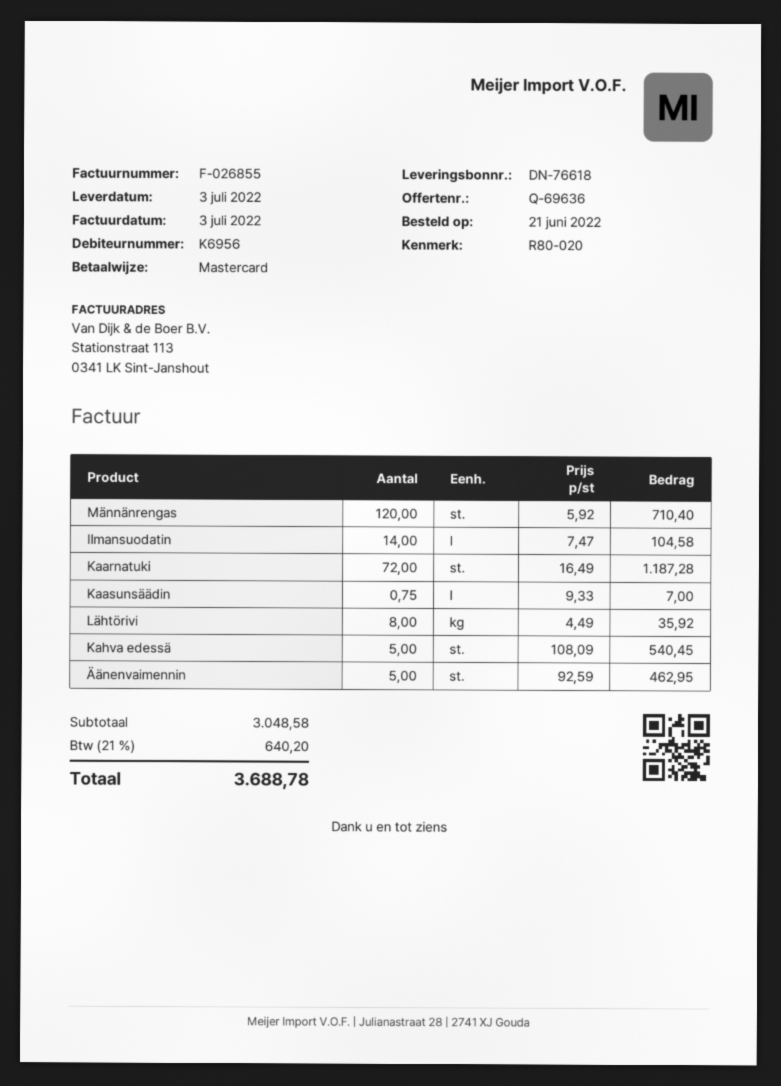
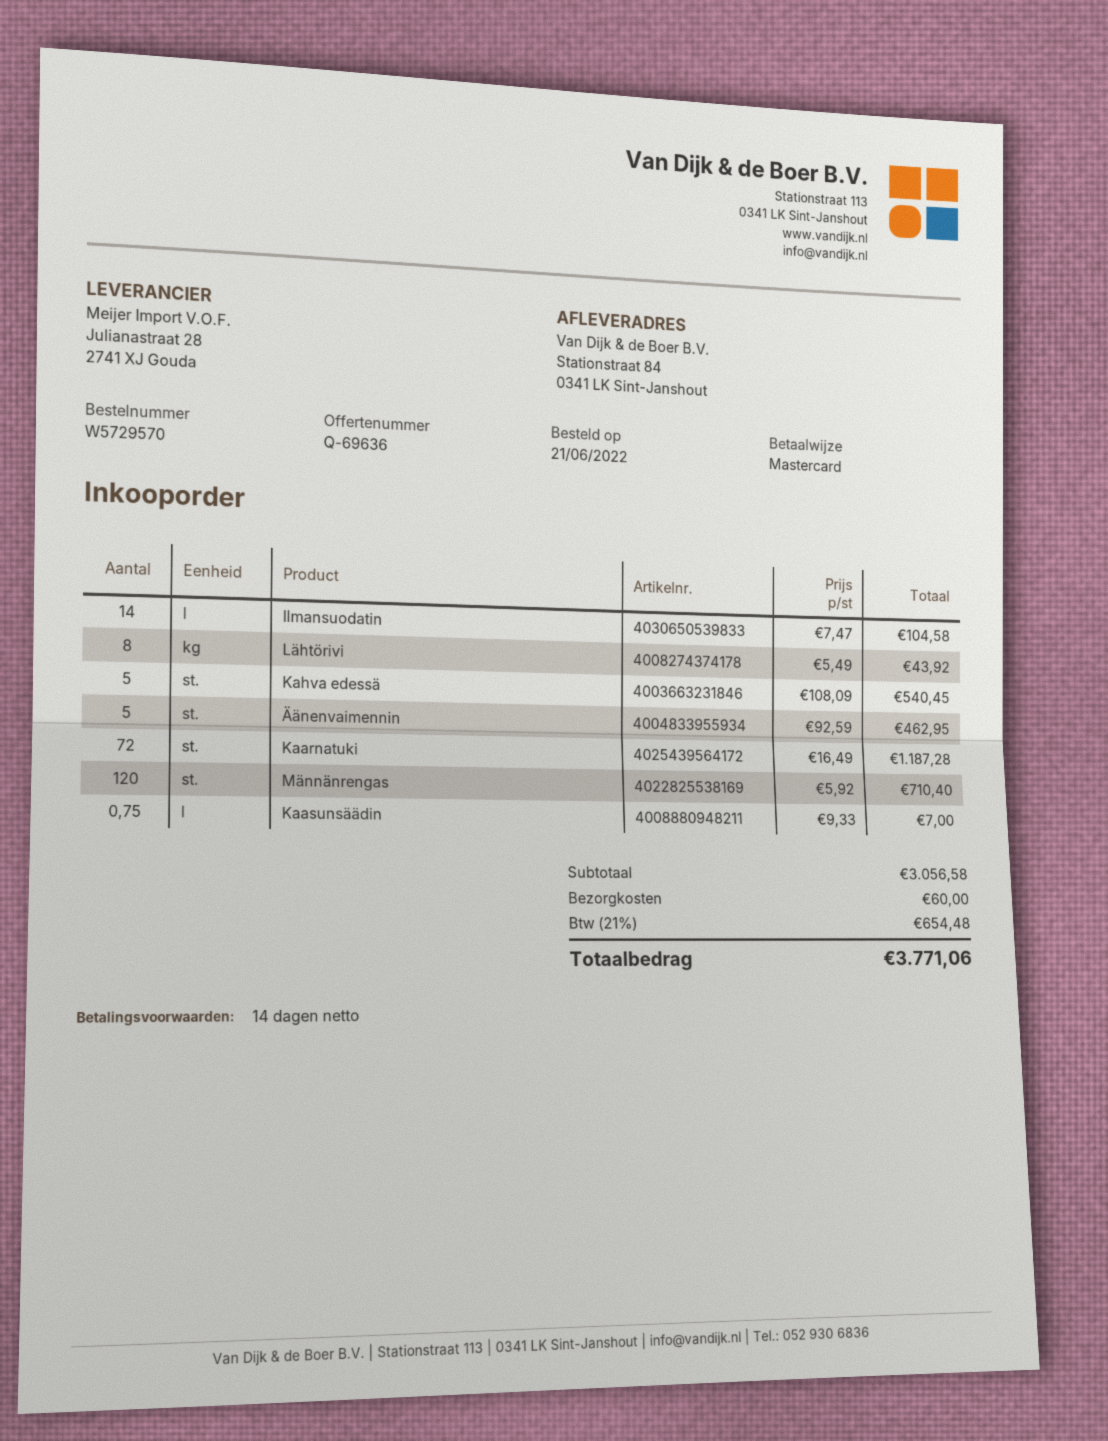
Lähtörivi: 8 x 4.49 = 35.92 -> 8 x 5.49 = 43.92
subtotal: 3048.58 -> 3056.58
shipping: none -> 60.00
tax: 21% = 640.20 -> 21% = 654.48
total: 3688.78 -> 3771.06

